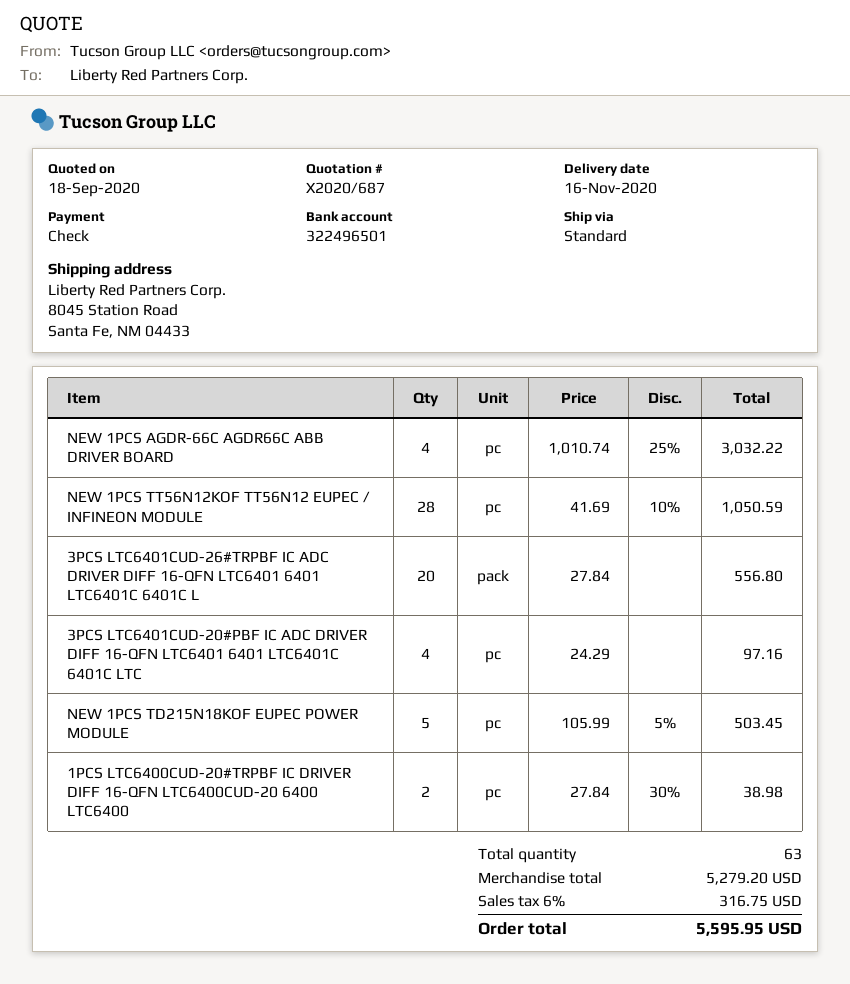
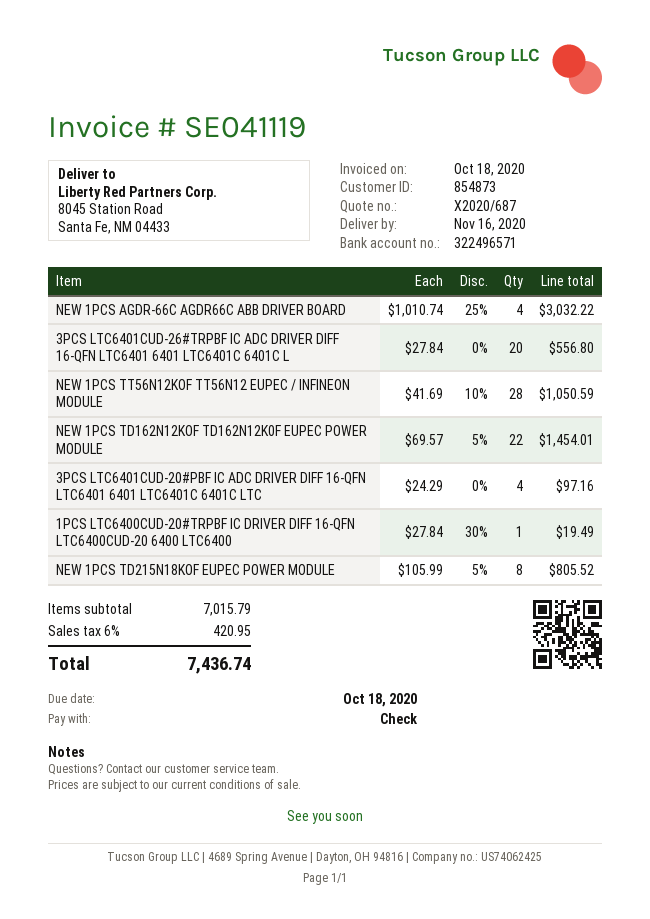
bank account: 322496501 -> 322496571
NEW 1PCS TD215N18KOF EUPEC POWER MODULE: 5 x 105.99 - 5% = 503.45 -> 8 x 105.99 - 5% = 805.52
1PCS LTC6400CUD-20#TRPBF IC DRIVER DIFF 16-QFN LTC6400CUD-20 6400 LTC6400: 2 x 27.84 - 30% = 38.98 -> 1 x 27.84 - 30% = 19.49
NEW 1PCS TD162N12KOF TD162N12K0F EUPEC POWER MODULE: none -> 22 x 69.57 - 5% = 1454.01
subtotal: 5279.20 -> 7015.79
tax: 6% = 316.75 -> 6% = 420.95
total: 5595.95 -> 7436.74

